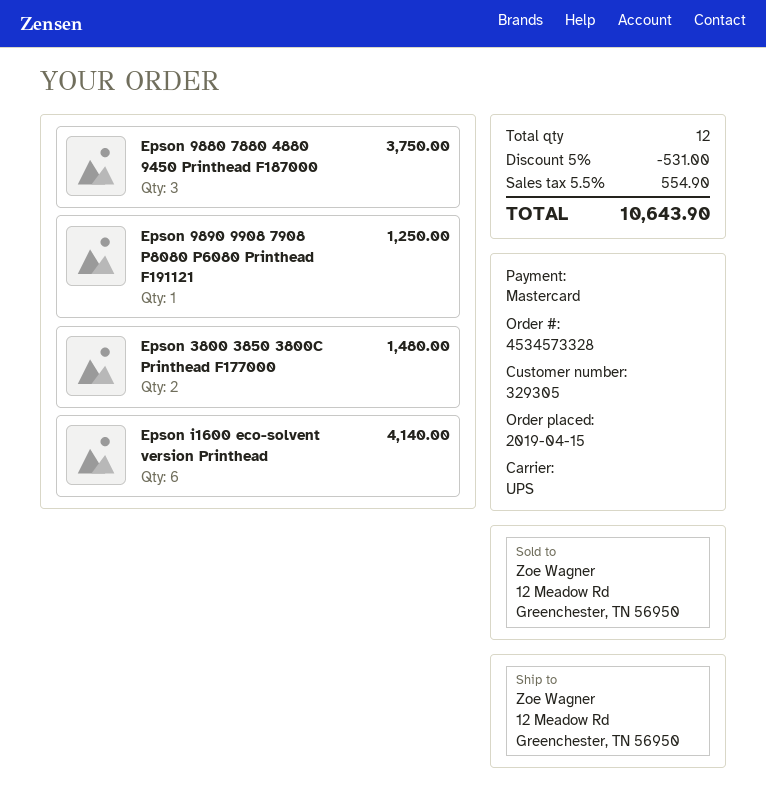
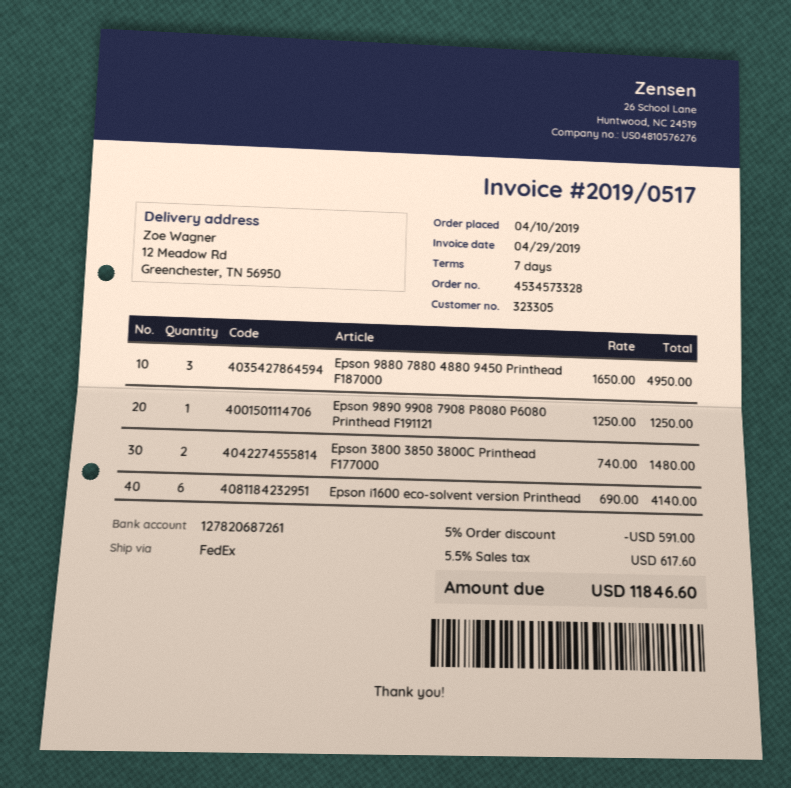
order date: 2019-04-15 -> 2019-04-10
customer number: 329305 -> 323305
shipping method: UPS -> FedEx
Epson 9880 7880 4880 9450 Printhead F187000: 3 for 3750.00 -> 3 for 4950.00
discount: 5% = 531.00 -> 5% = 591.00
tax: 5.5% = 554.90 -> 5.5% = 617.60
total: 10643.90 -> 11846.60

